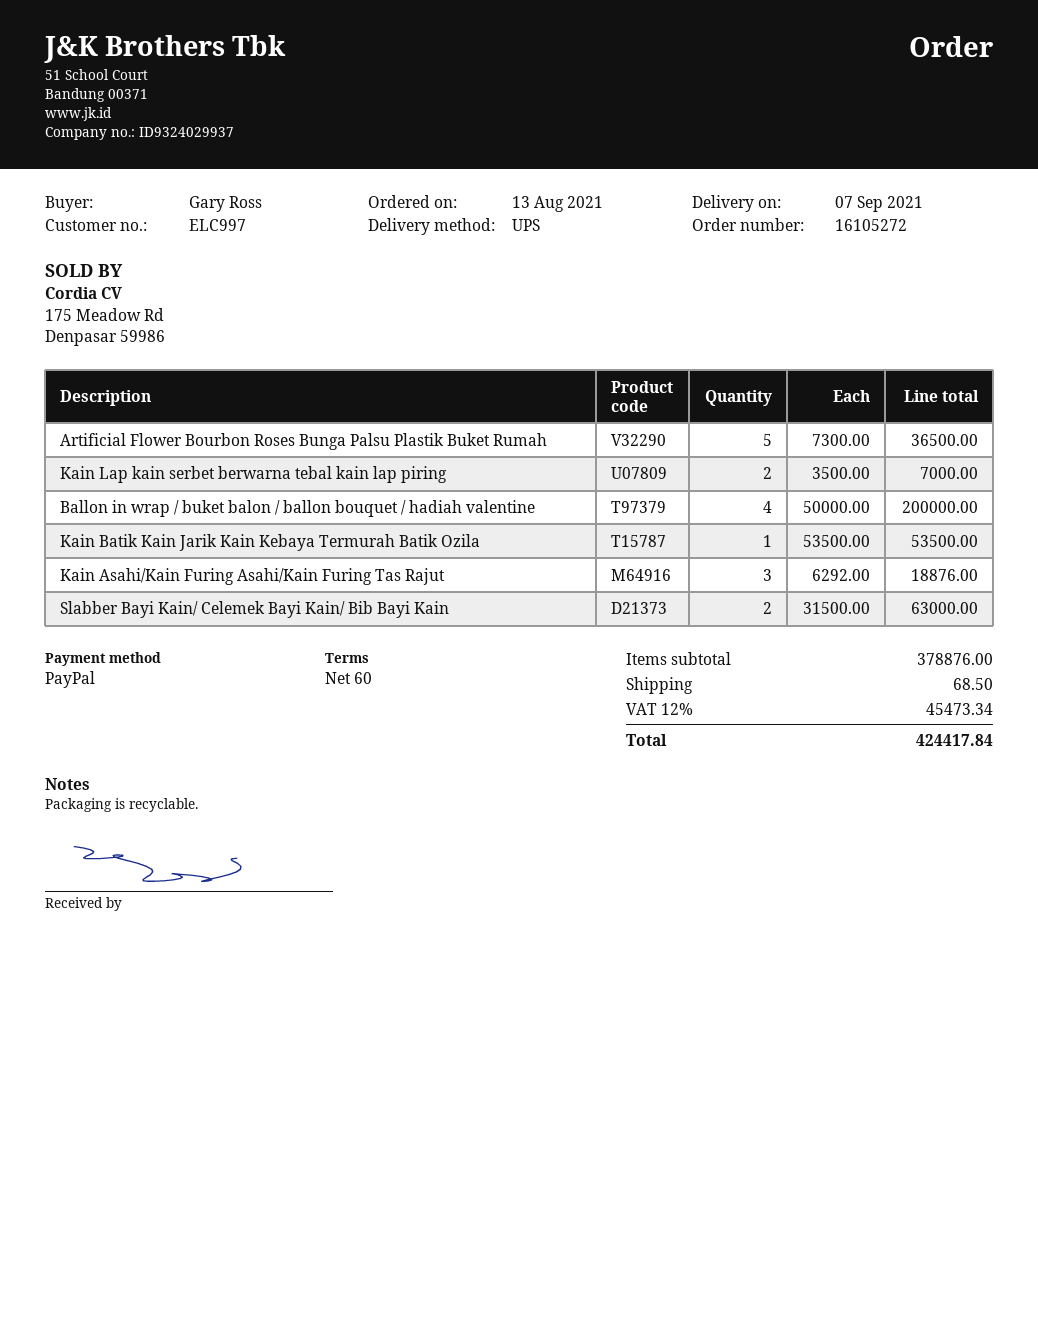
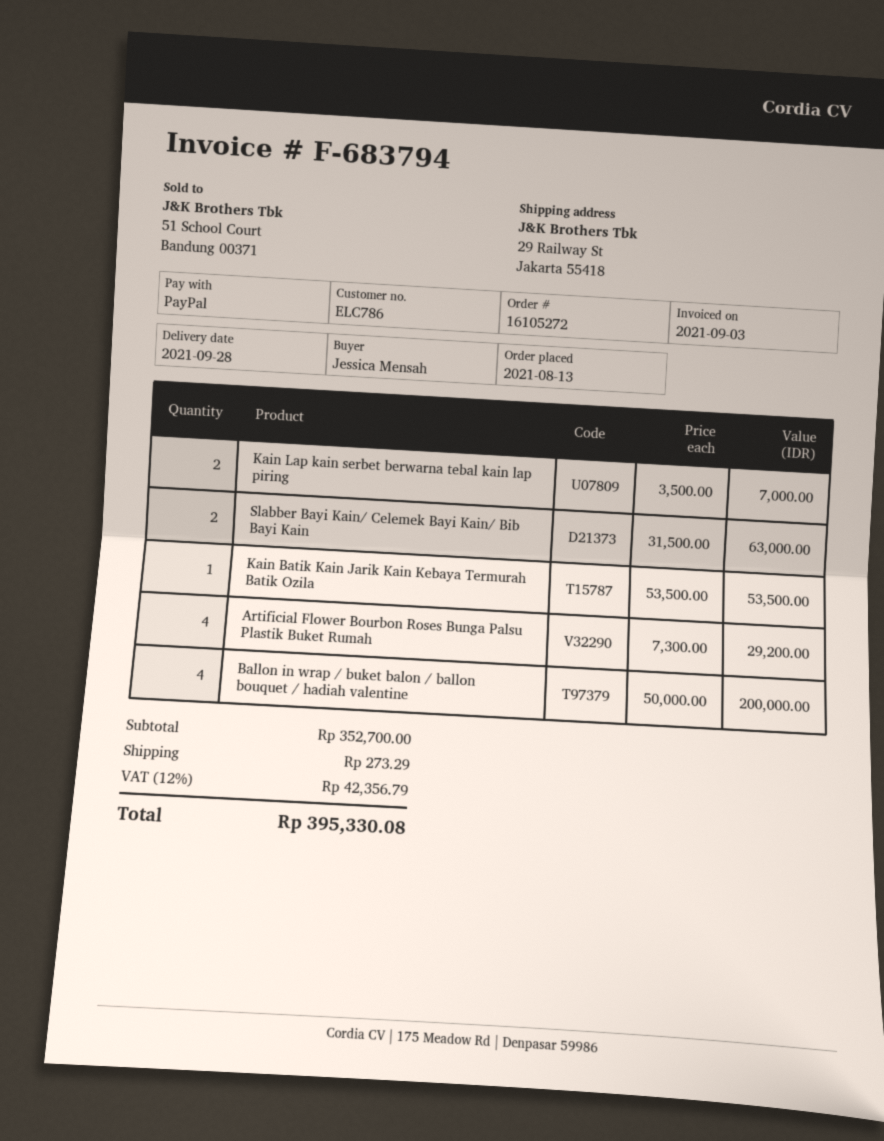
delivery date: 2021-09-07 -> 2021-09-28
customer number: ELC997 -> ELC786
ordered by: Gary Ross -> Jessica Mensah
Artificial Flower Bourbon Roses Bunga Palsu Plastik Buket Rumah: 5 x 7300.00 = 36500.00 -> 4 x 7300.00 = 29200.00
Kain Asahi/Kain Furing Asahi/Kain Furing Tas Rajut: 3 x 6292.00 = 18876.00 -> none
subtotal: 378876.00 -> 352700.00
shipping: 68.50 -> 273.29
tax: 12% = 45473.34 -> 12% = 42356.79
total: 424417.84 -> 395330.08

